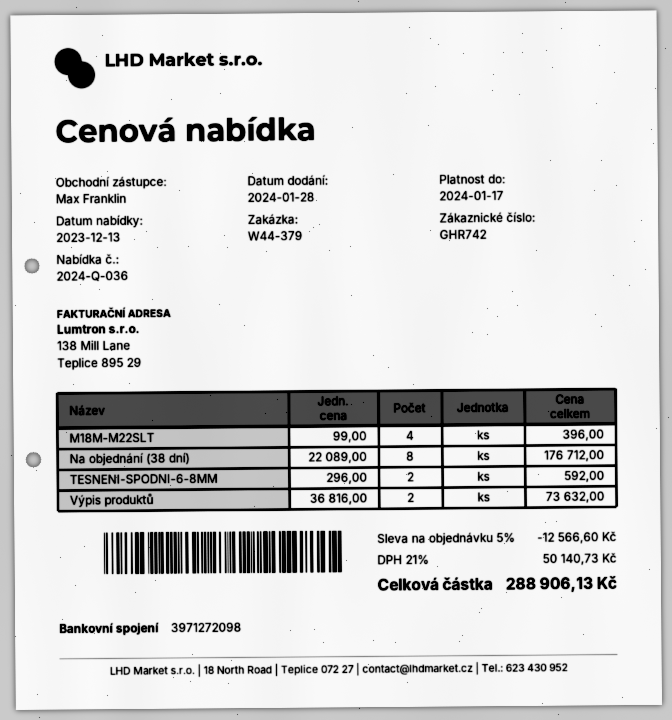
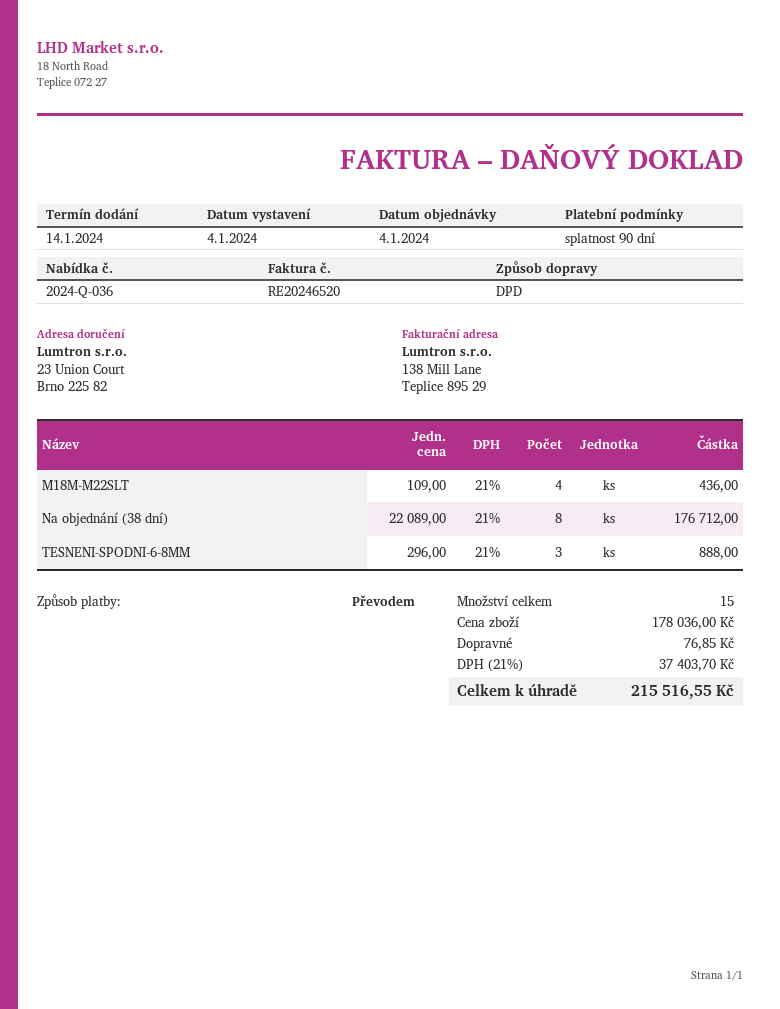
delivery date: 2024-01-28 -> 2024-01-14
M18M-M22SLT: 4 x 99.00 = 396.00 -> 4 x 109.00 = 436.00
TESNENI-SPODNI-6-8MM: 2 x 296.00 = 592.00 -> 3 x 296.00 = 888.00
Výpis produktů: 2 x 36816.00 = 73632.00 -> none
discount: 5% = 12566.60 -> none
shipping: none -> 76.85
tax: 21% = 50140.73 -> 21% = 37403.70
total: 288906.13 -> 215516.55

